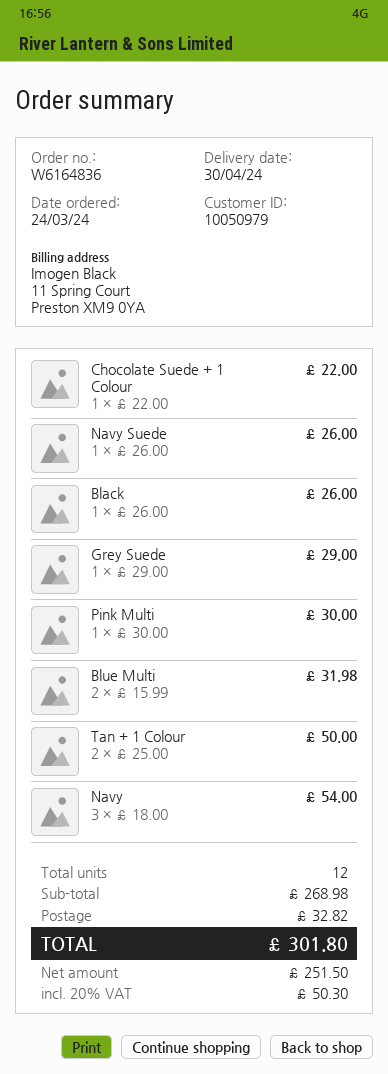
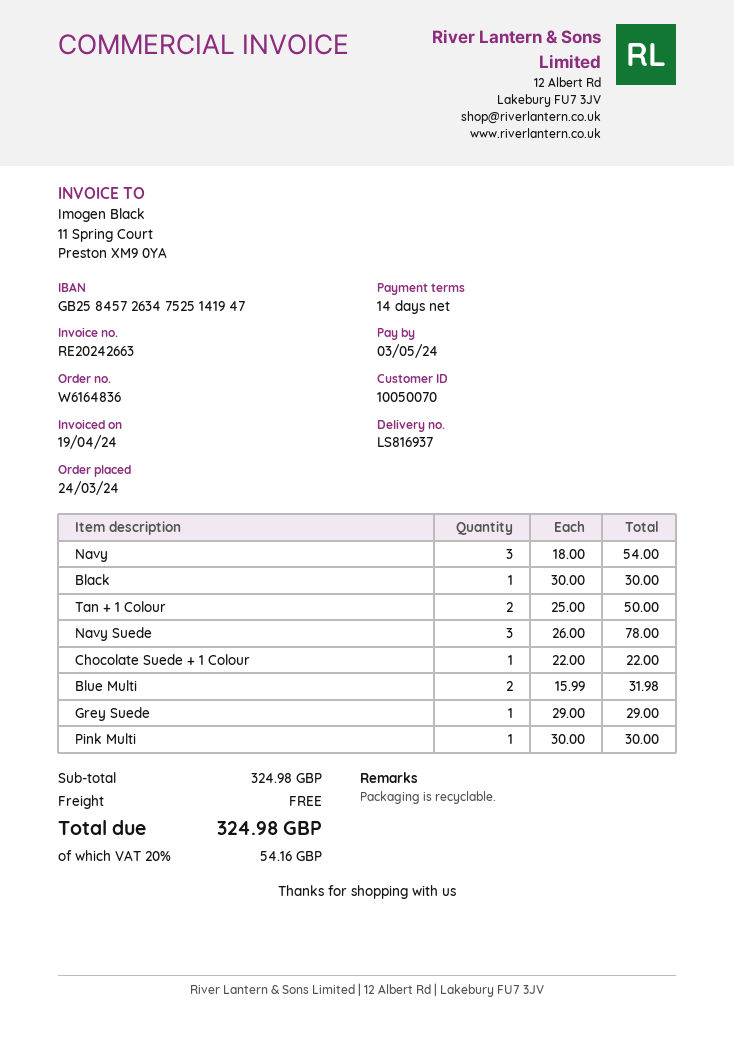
customer number: 10050979 -> 10050070
Navy Suede: 1 x 26.00 = 26.00 -> 3 x 26.00 = 78.00
Black: 1 x 26.00 = 26.00 -> 1 x 30.00 = 30.00
subtotal: 268.98 -> 324.98
shipping: 32.82 -> 0.00
tax: 20% = 50.30 -> 20% = 54.16
total: 301.80 -> 324.98

